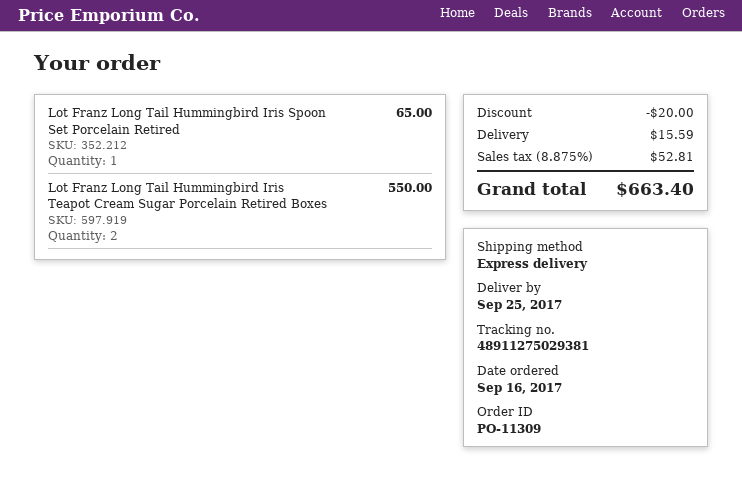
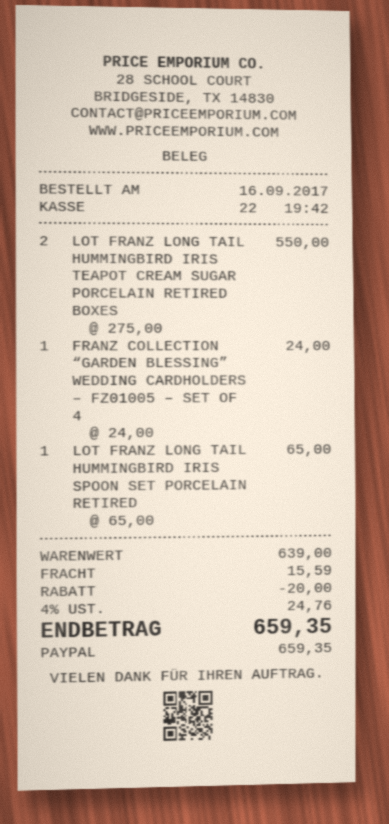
FRANZ COLLECTION “GARDEN BLESSING” WEDDING CARDHOLDERS – FZ01005 – SET OF 4: none -> 1 for 24.00
tax: 8.875% = 52.81 -> 4% = 24.76
total: 663.40 -> 659.35

